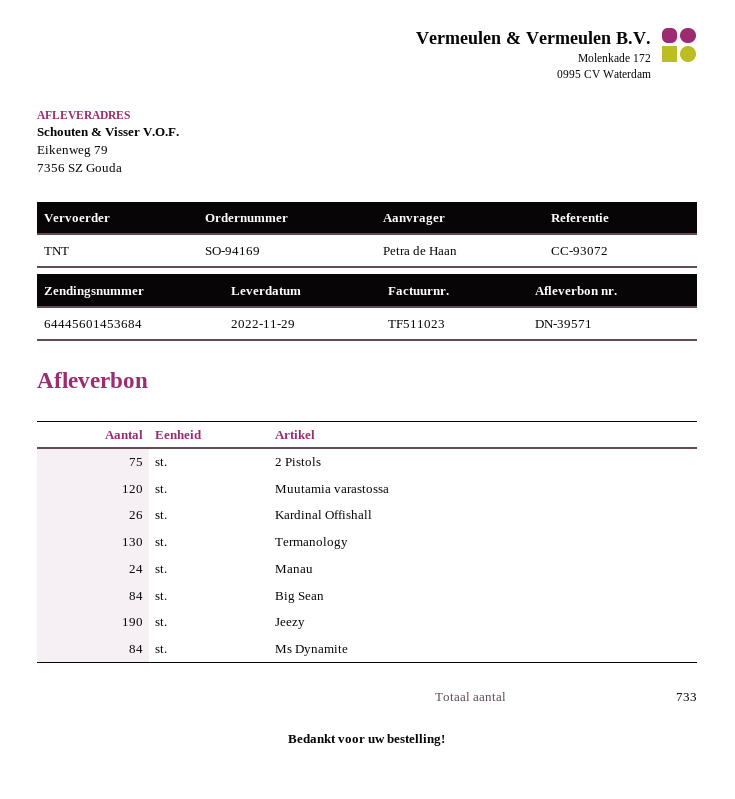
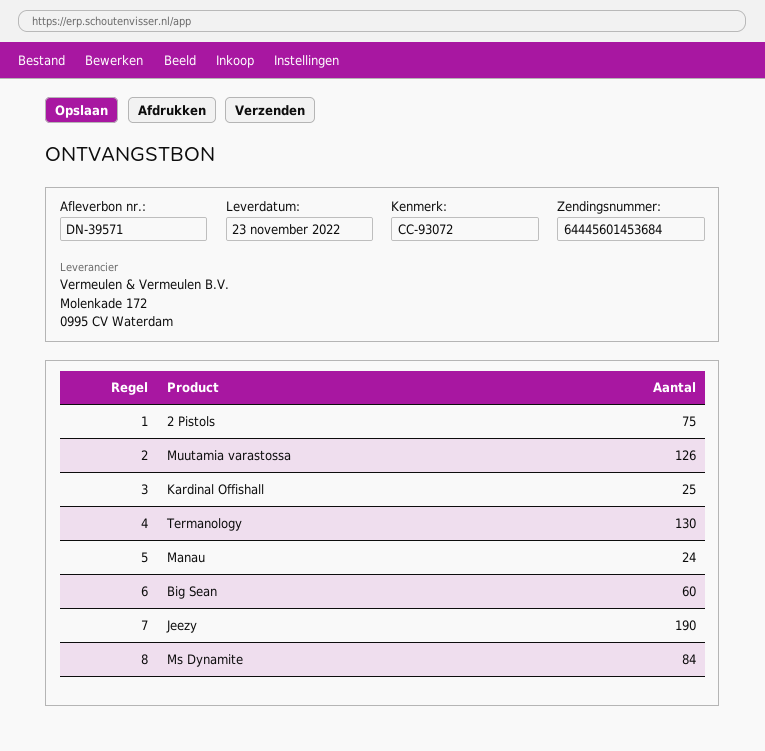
delivery date: 2022-11-29 -> 2022-11-23
Muutamia varastossa: 120 -> 126
Kardinal Offishall: 26 -> 25
Big Sean: 84 -> 60

